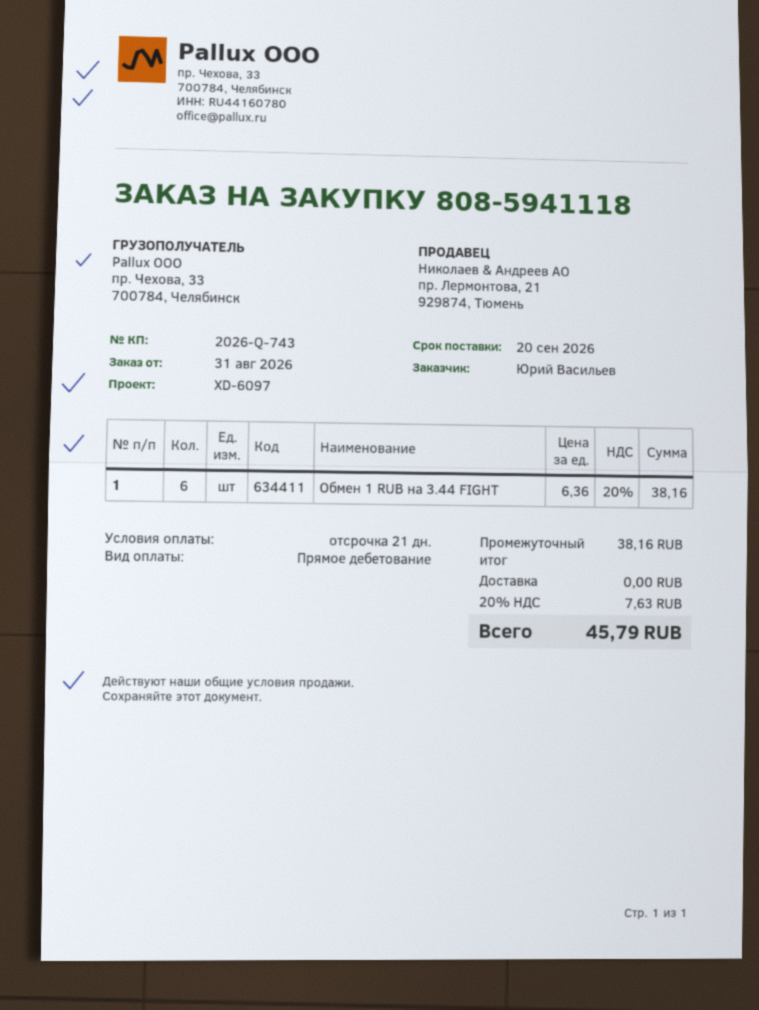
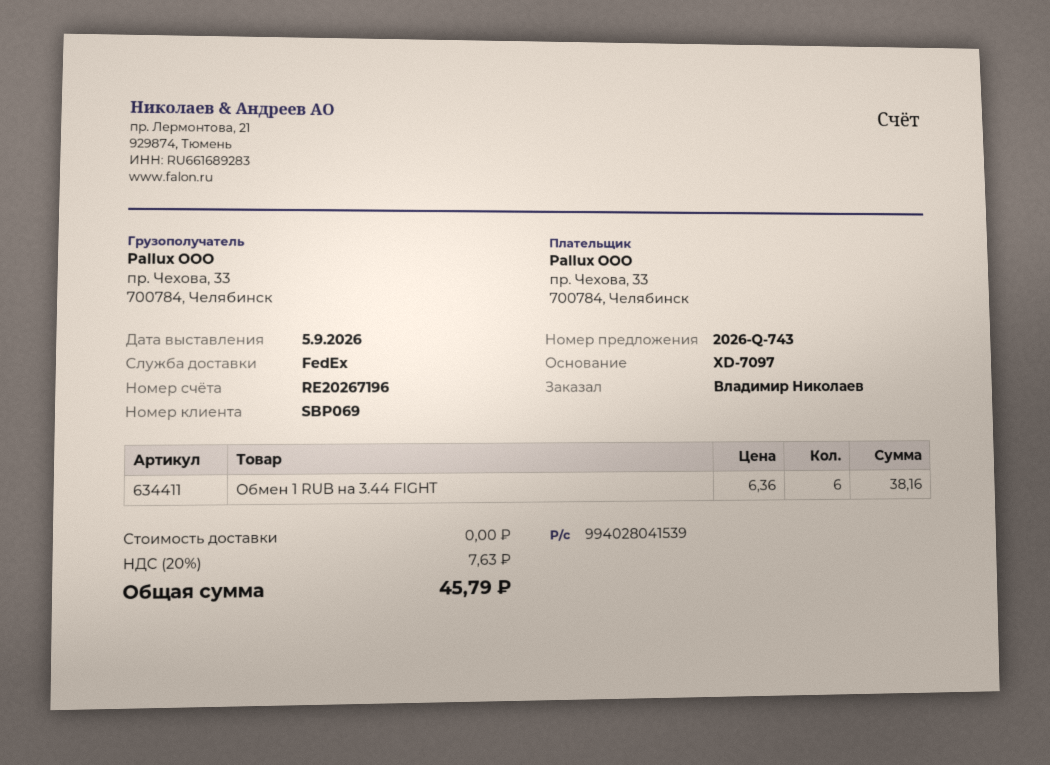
reference: XD-6097 -> XD-7097
ordered by: Юрий Васильев -> Владимир Николаев

